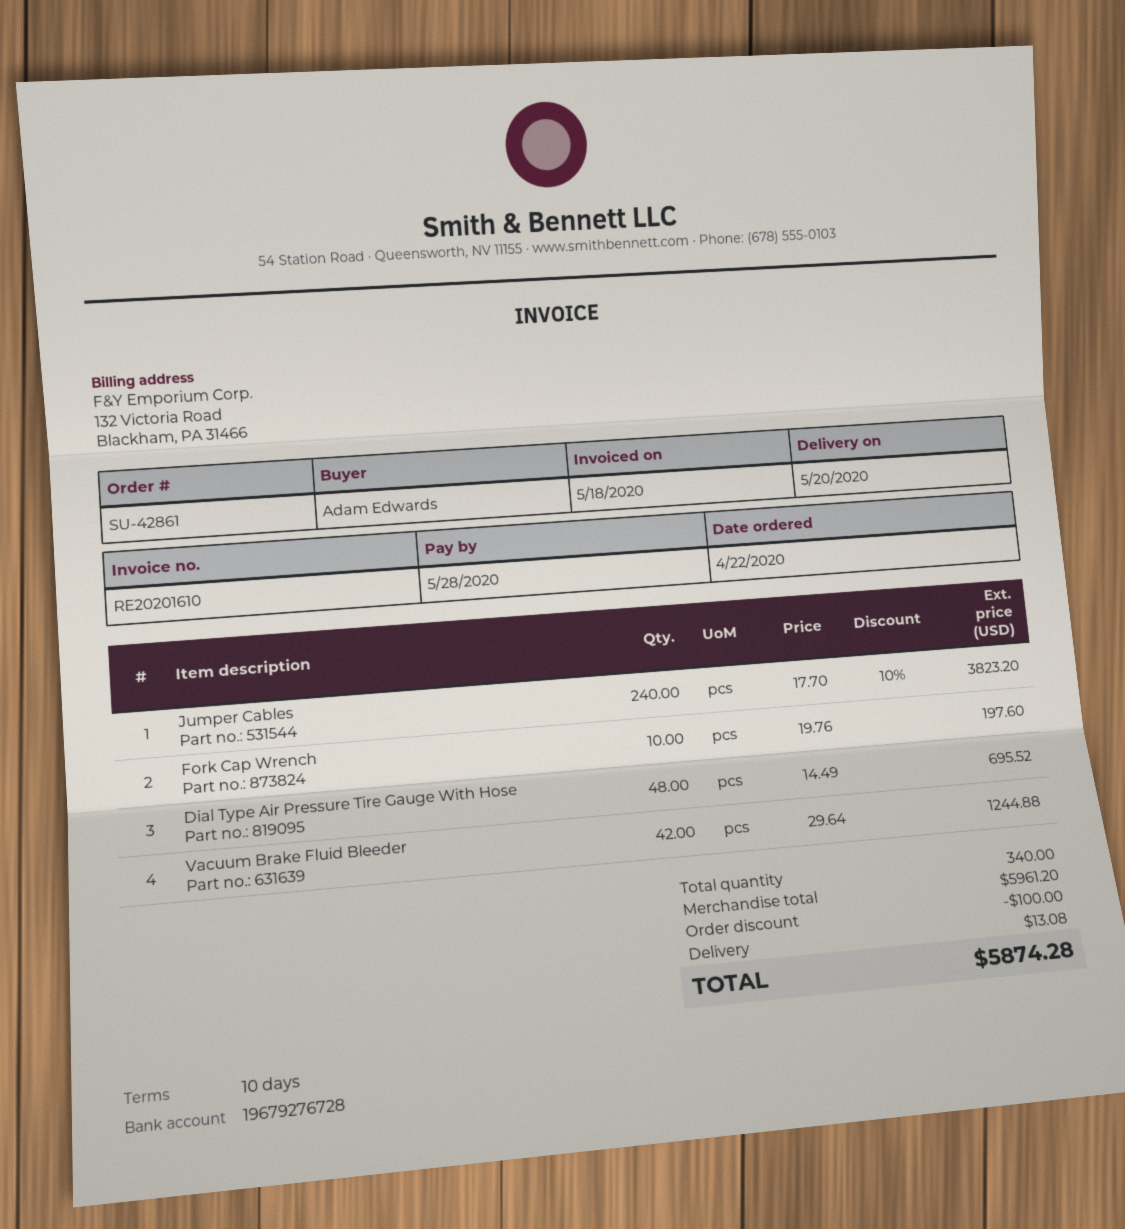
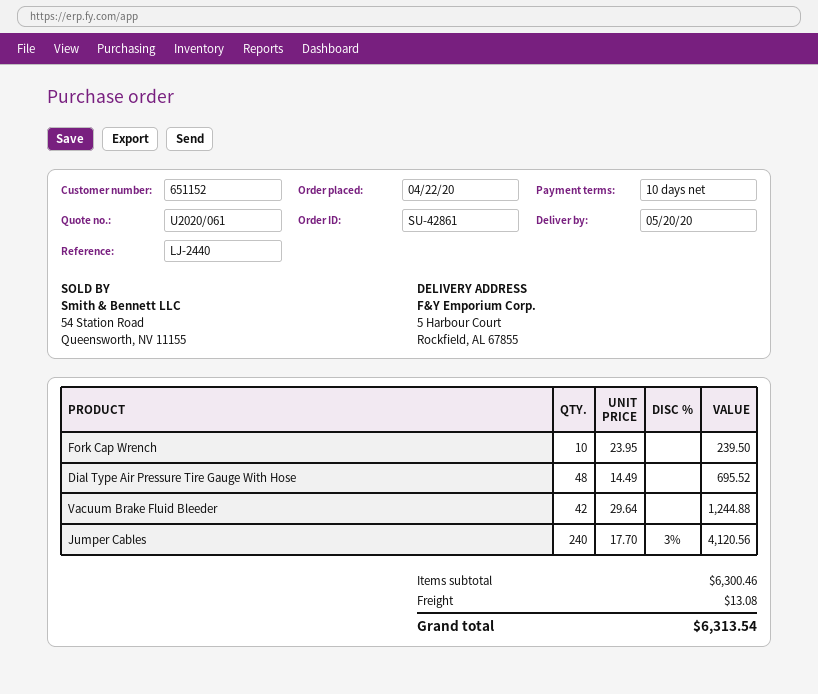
Jumper Cables: 240 x 17.70 - 10% = 3823.20 -> 240 x 17.70 - 3% = 4120.56
Fork Cap Wrench: 10 x 19.76 = 197.60 -> 10 x 23.95 = 239.50
subtotal: 5961.20 -> 6300.46
discount: 100.00 -> none
total: 5874.28 -> 6313.54

